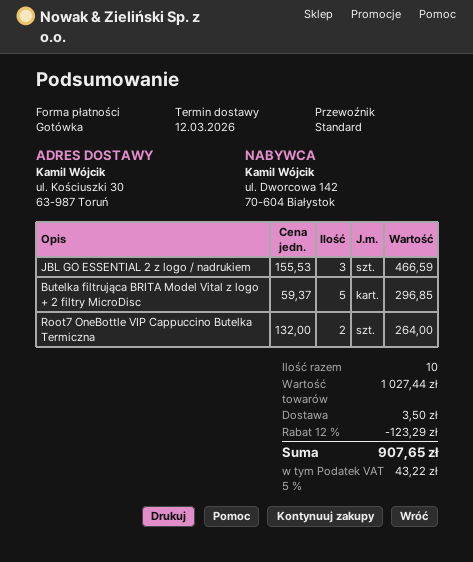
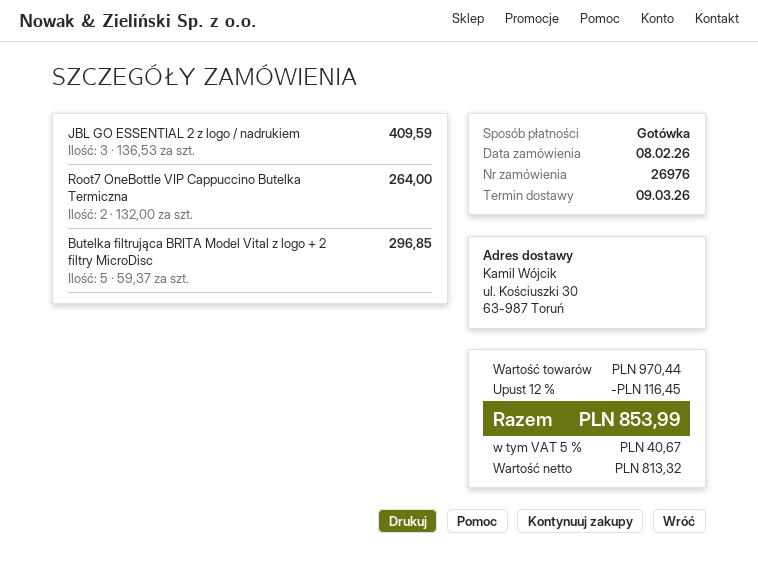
delivery date: 2026-03-12 -> 2026-03-09
JBL GO ESSENTIAL 2 z logo / nadrukiem: 3 x 155.53 = 466.59 -> 3 x 136.53 = 409.59
subtotal: 1027.44 -> 970.44
discount: 12% = 123.29 -> 12% = 116.45
shipping: 3.50 -> none
tax: 5% = 43.22 -> 5% = 40.67
total: 907.65 -> 853.99

